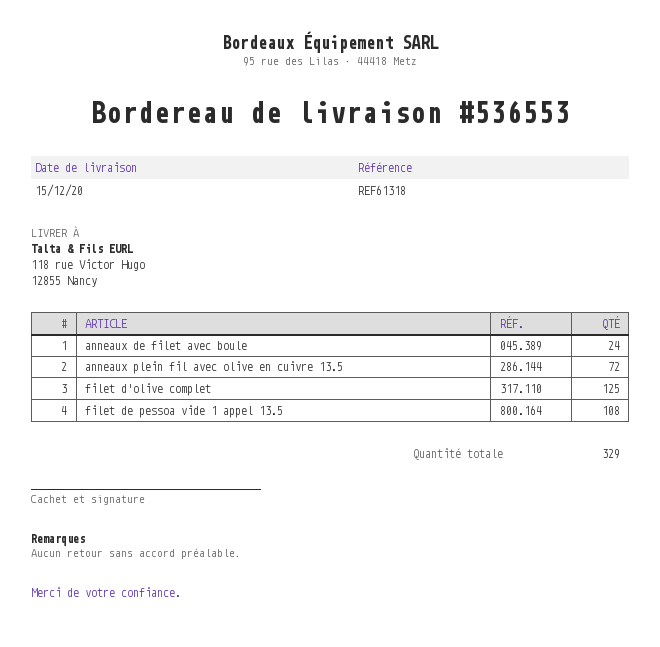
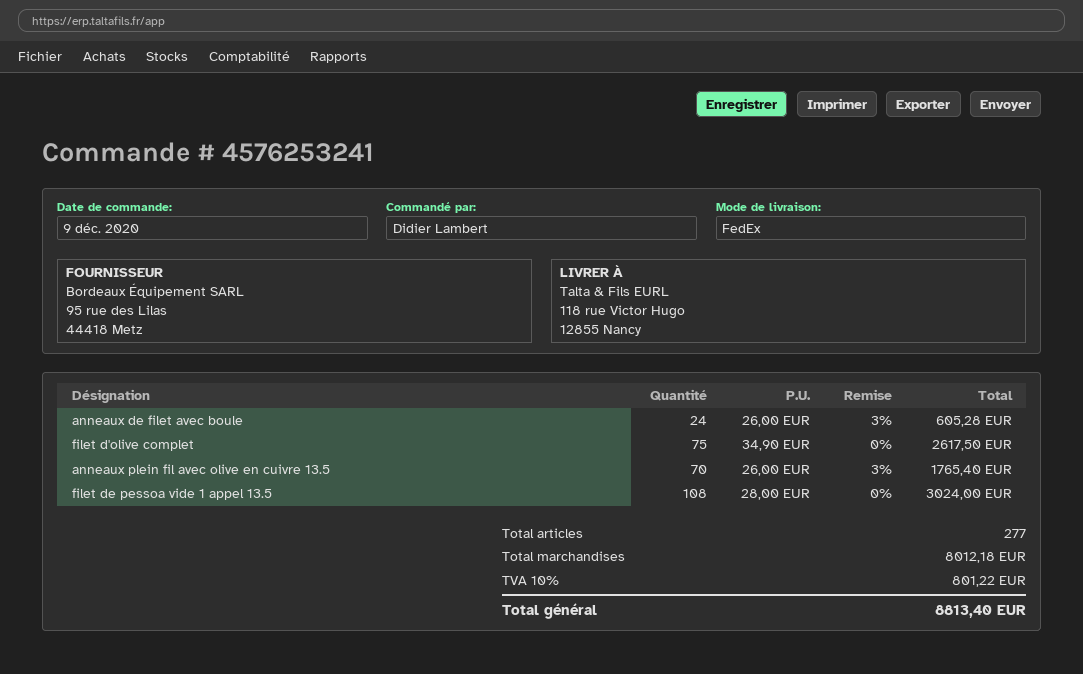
anneaux plein fil avec olive en cuivre 13.5: 72 -> 70
filet d'olive complet: 125 -> 75
total quantity: 329 -> 277

